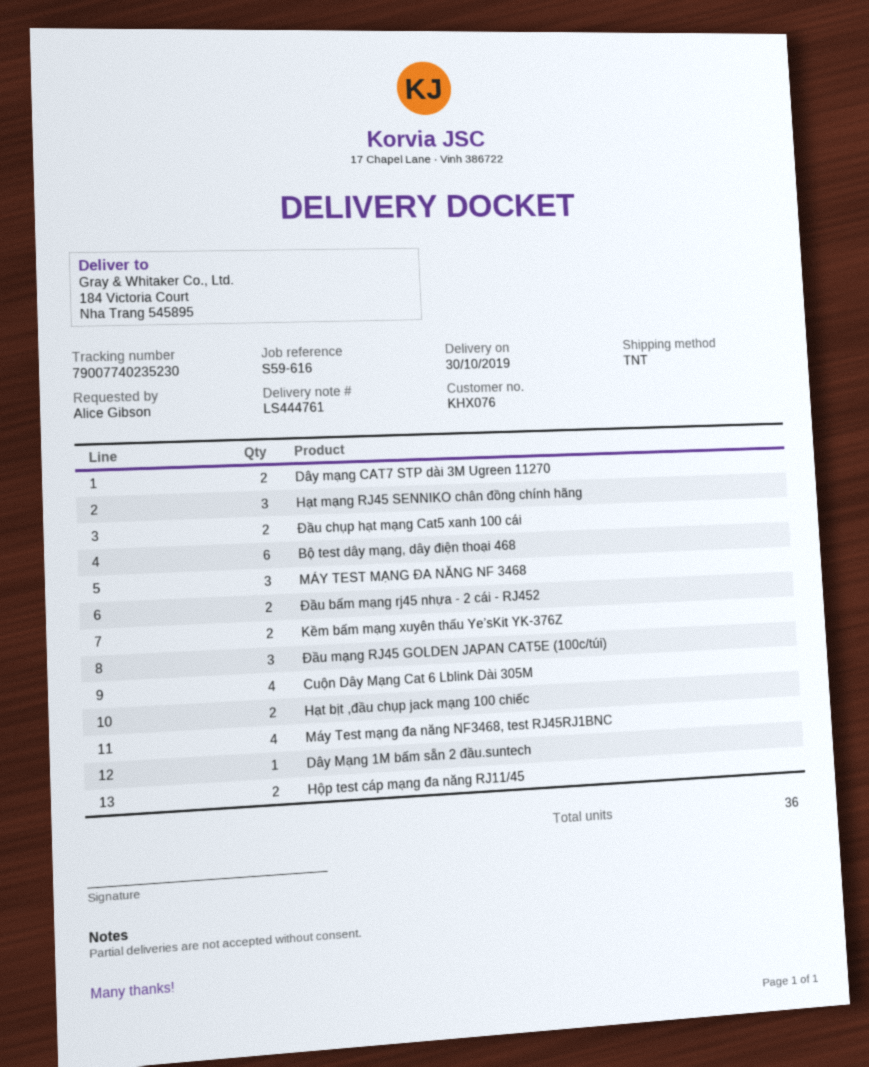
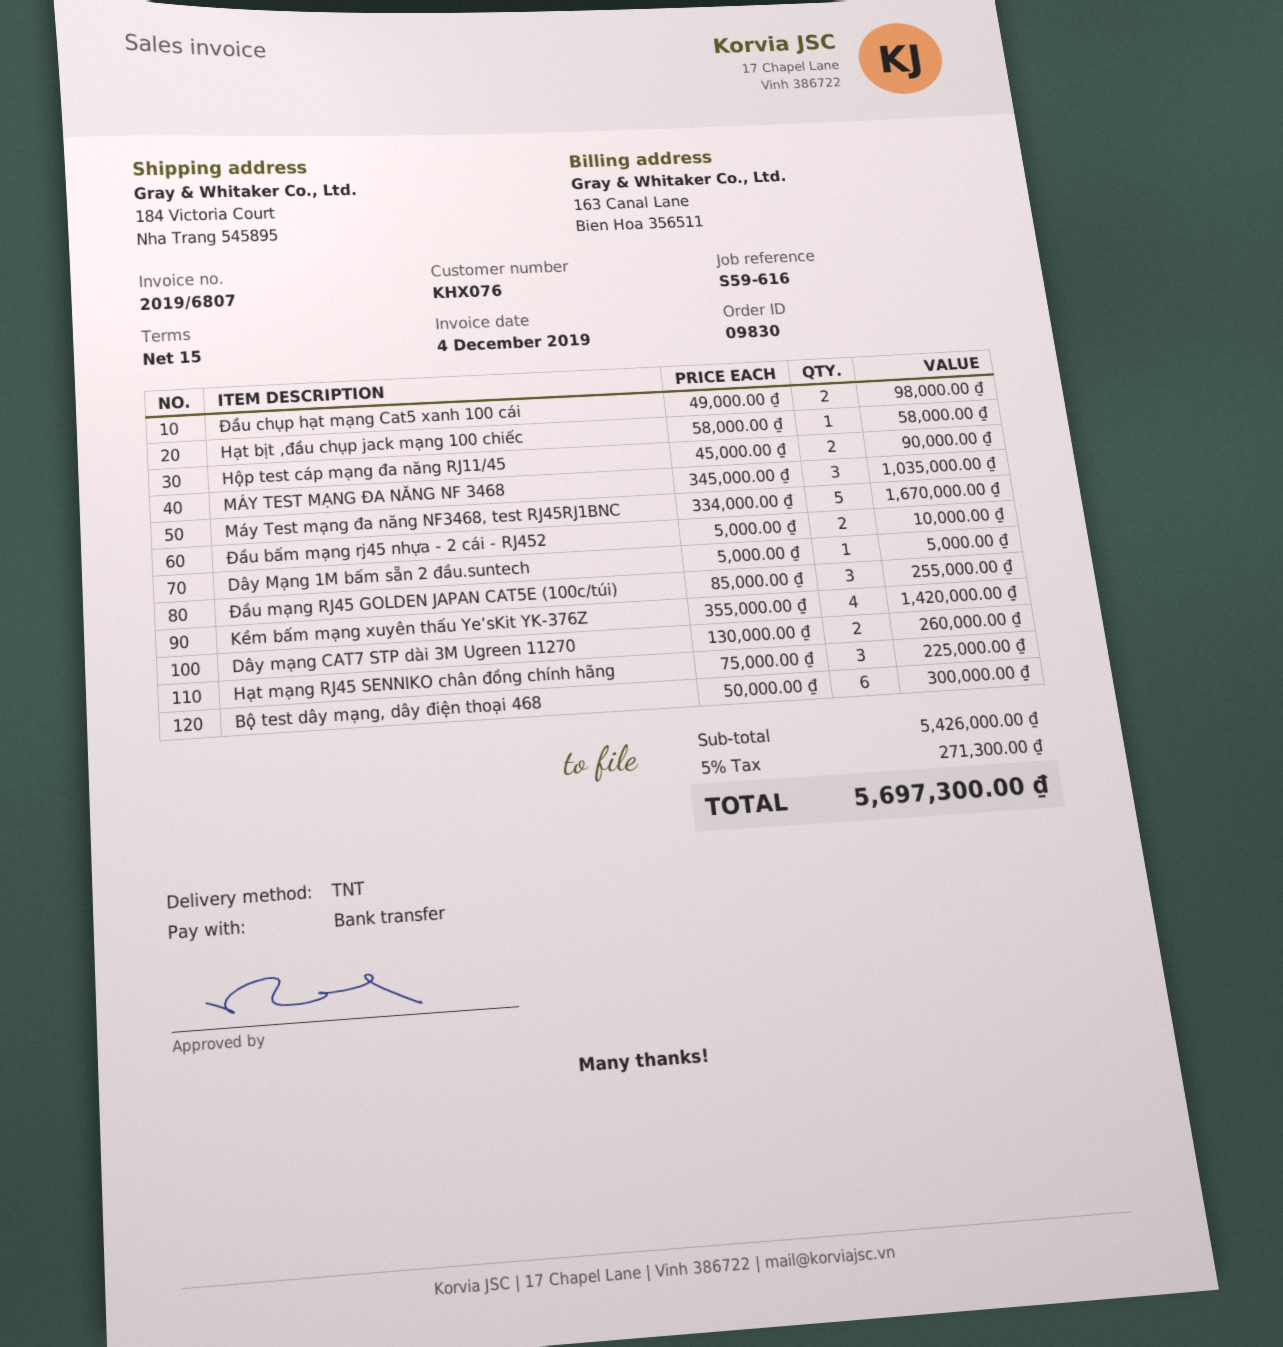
Kềm bấm mạng xuyên thấu Ye’sKit YK-376Z: 2 -> 4
Cuộn Dây Mạng Cat 6 Lblink Dài 305M: 4 -> none
Hạt bịt ,đầu chụp jack mạng 100 chiếc: 2 -> 1
Máy Test mạng đa năng NF3468, test RJ45RJ1BNC: 4 -> 5

